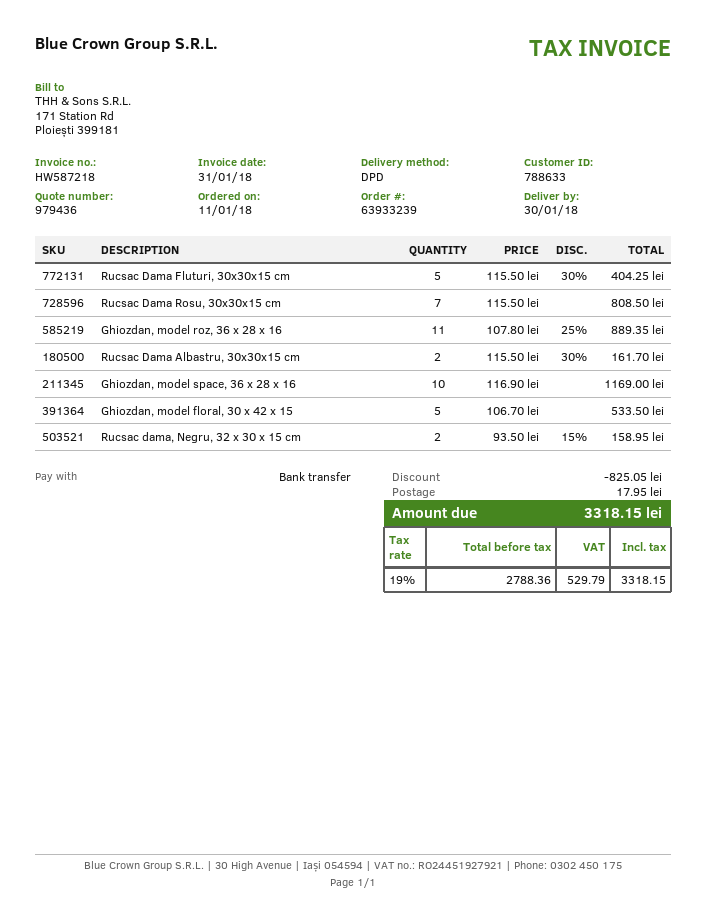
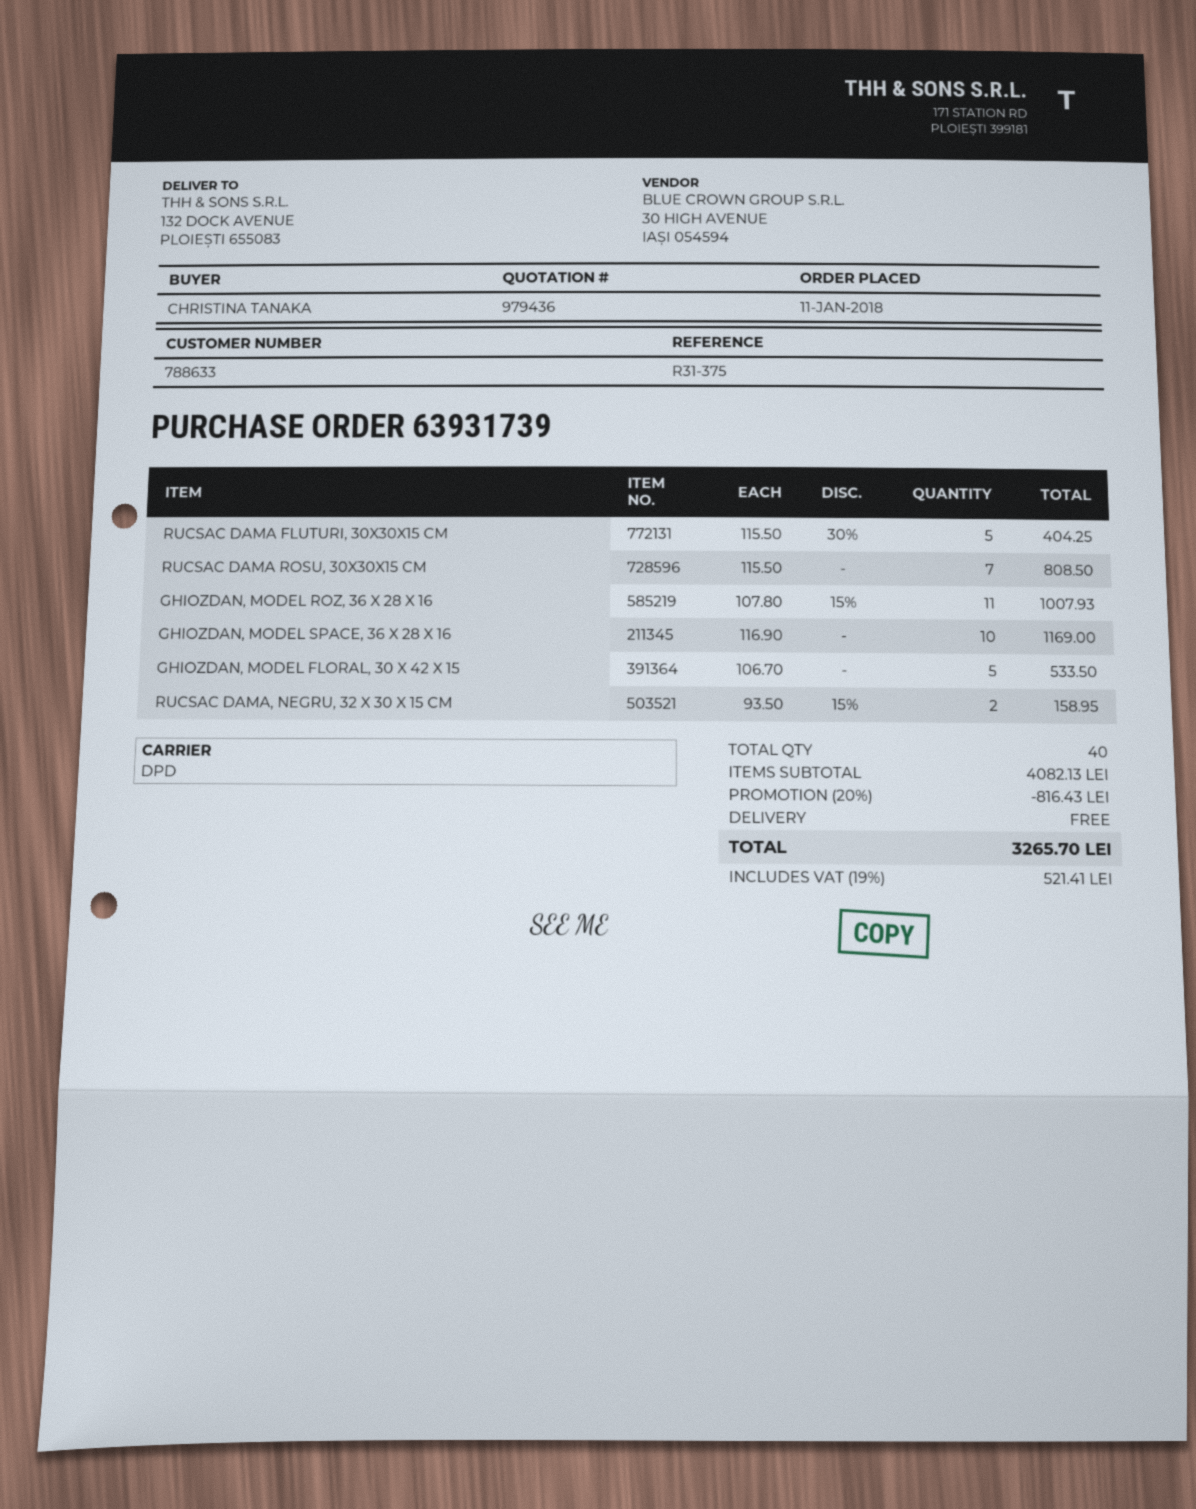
order number: 63933239 -> 63931739
Ghiozdan, model roz, 36 x 28 x 16: 11 x 107.80 - 25% = 889.35 -> 11 x 107.80 - 15% = 1007.93
Rucsac Dama Albastru, 30x30x15 cm: 2 x 115.50 - 30% = 161.70 -> none
discount: 825.05 -> 816.43
shipping: 17.95 -> 0.00
tax: 19% = 529.79 -> 19% = 521.41
total: 3318.15 -> 3265.70

